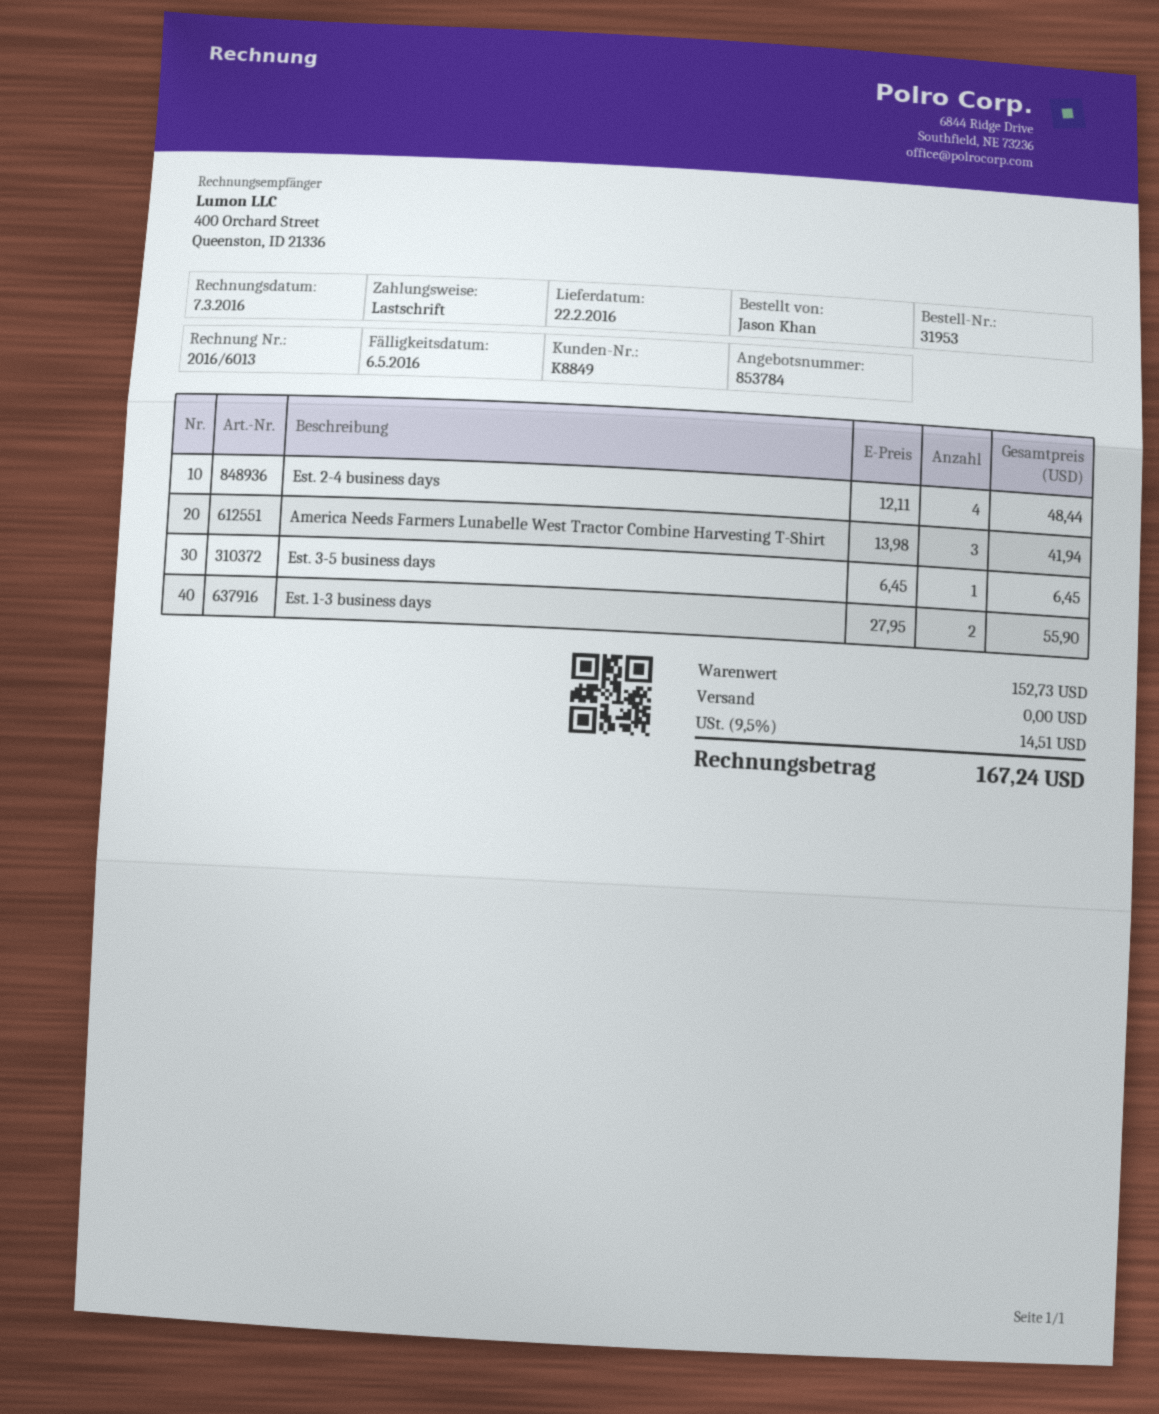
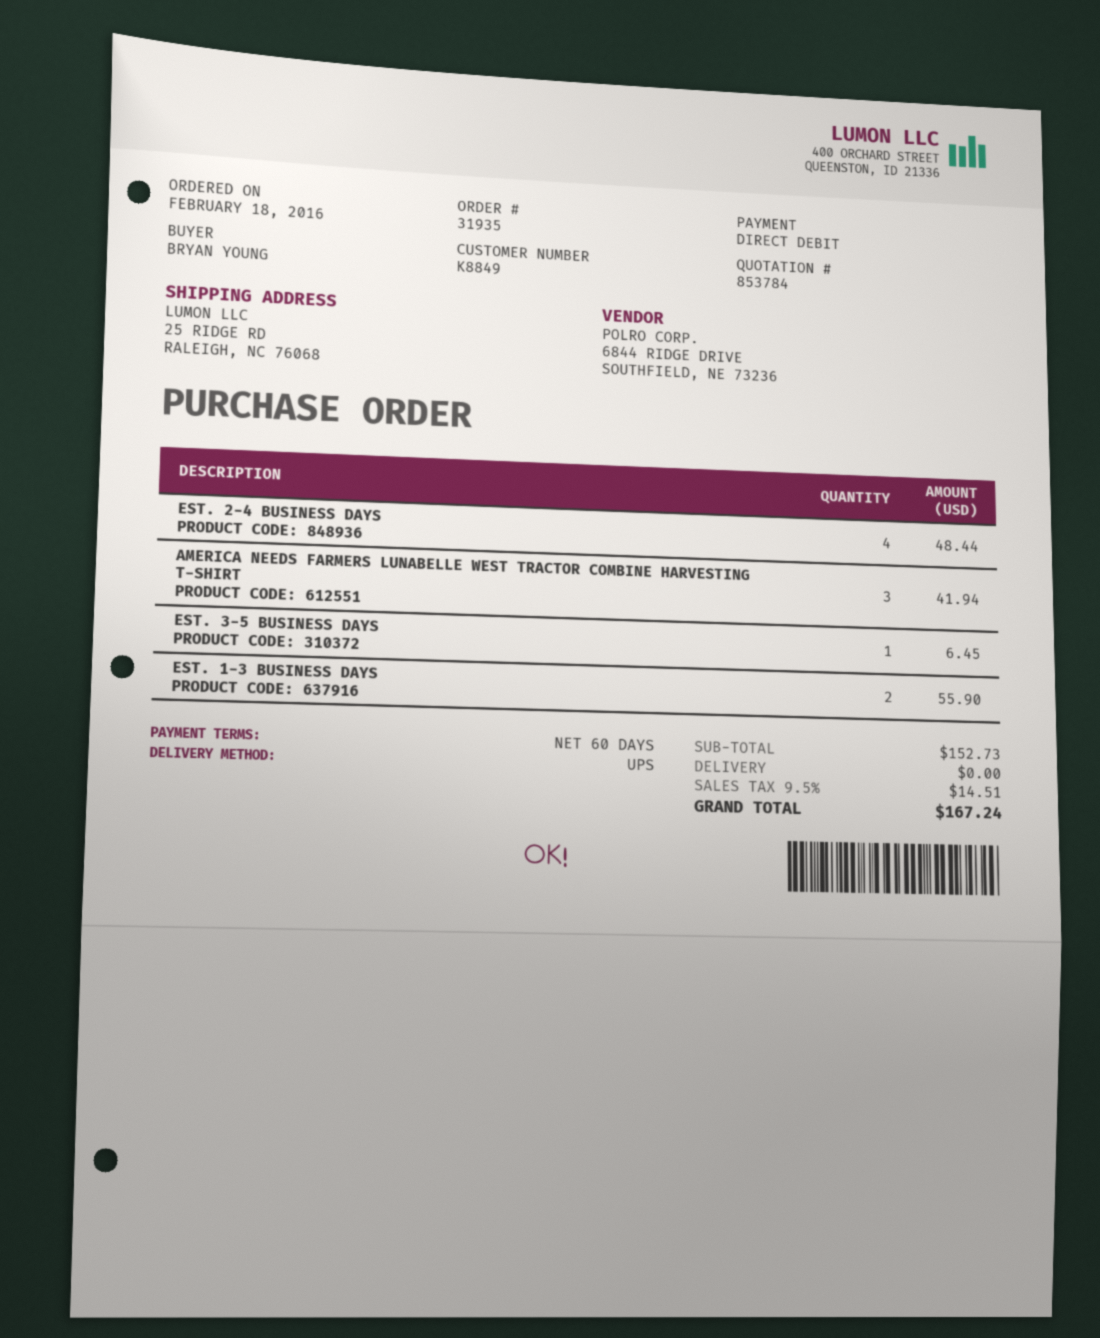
order number: 31953 -> 31935
ordered by: Jason Khan -> BRYAN YOUNG

